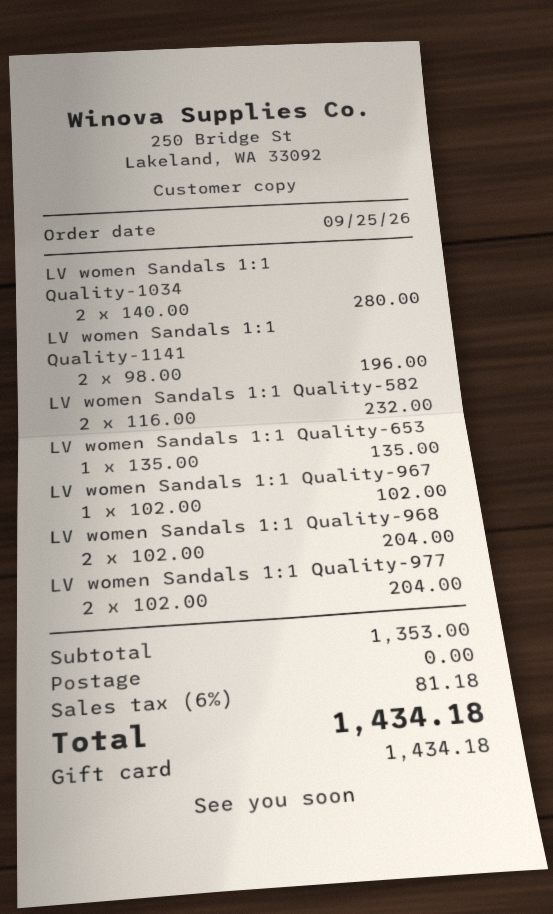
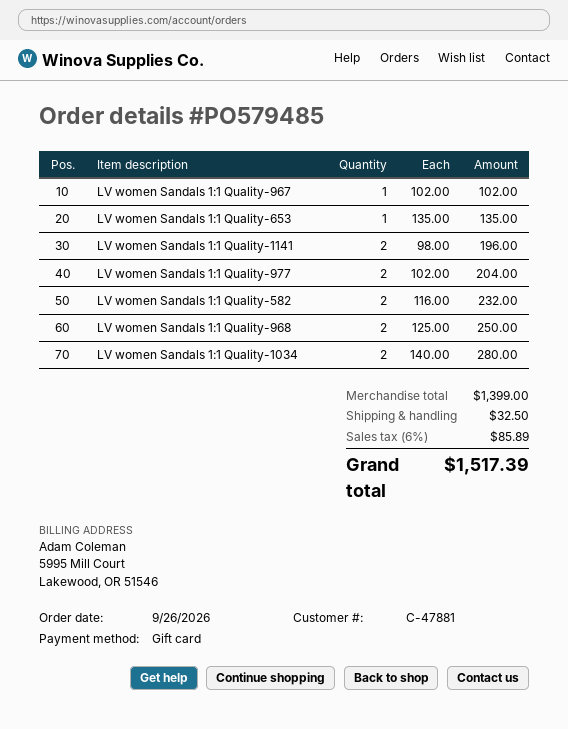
order date: 2026-09-25 -> 2026-09-26
LV women Sandals 1:1 Quality-968: 2 x 102.00 = 204.00 -> 2 x 125.00 = 250.00
subtotal: 1353.00 -> 1399.00
shipping: 0.00 -> 32.50
tax: 6% = 81.18 -> 6% = 85.89
total: 1434.18 -> 1517.39

